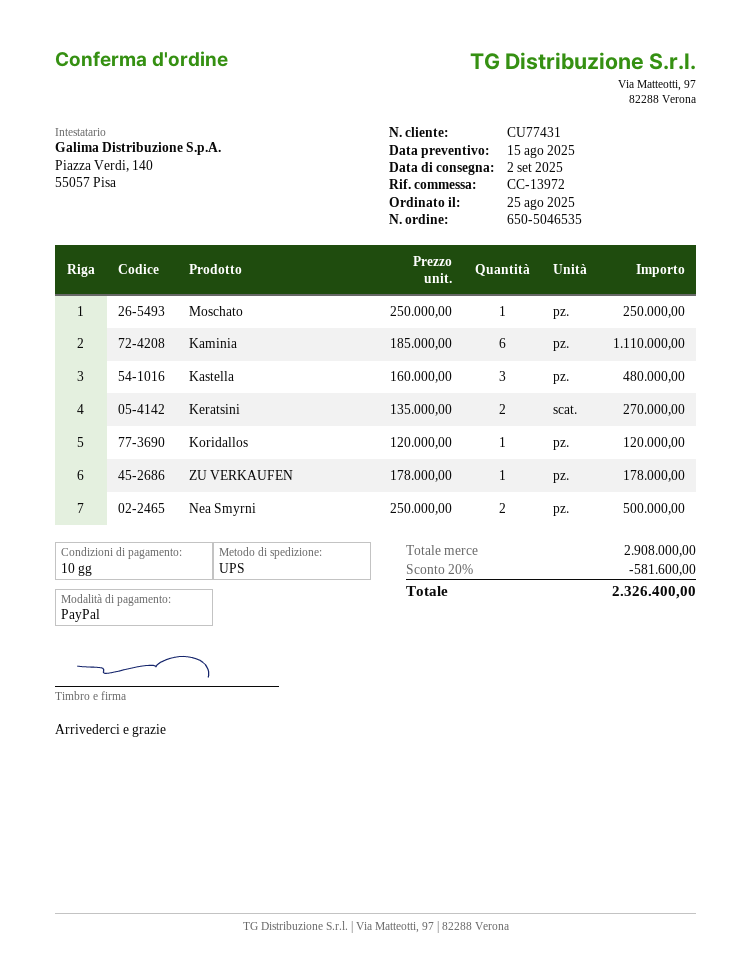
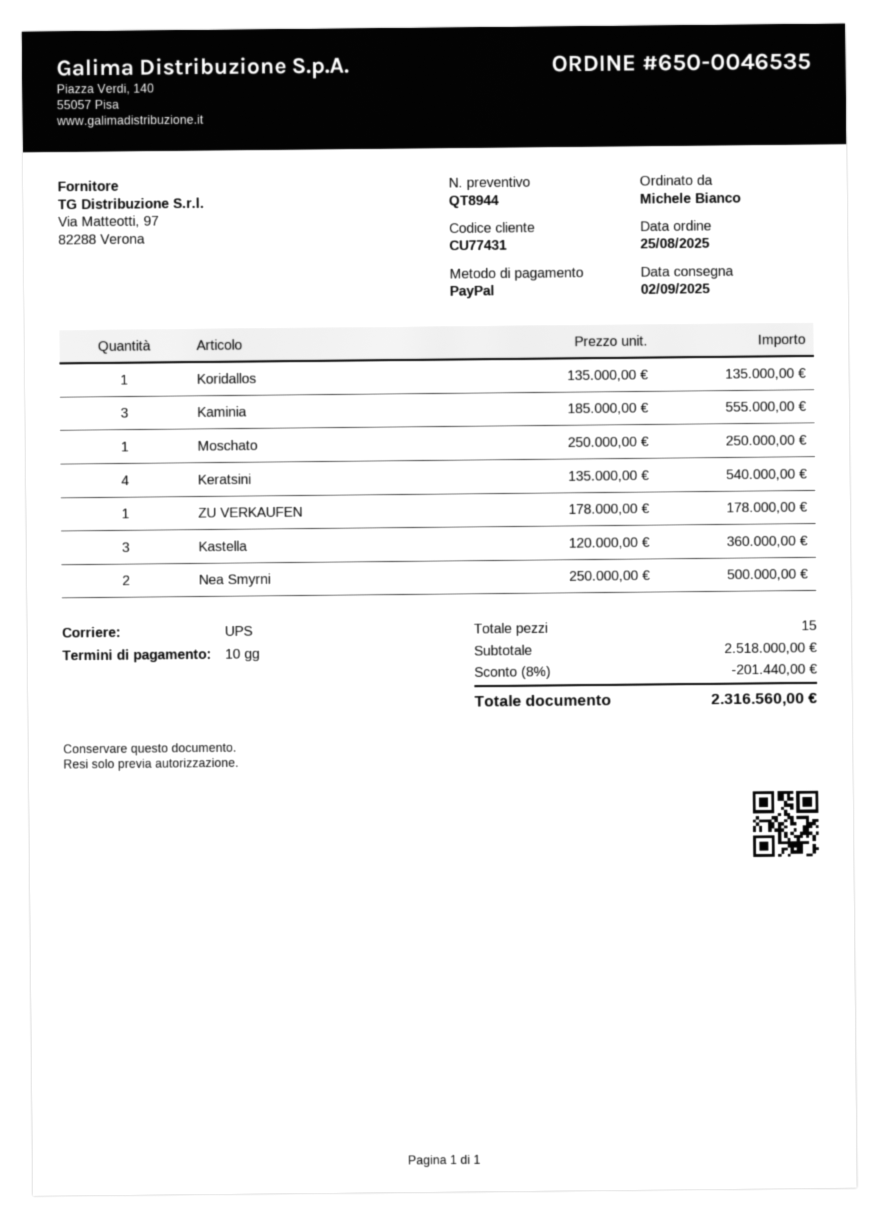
order number: 650-5046535 -> 650-0046535
Kaminia: 6 x 185000.00 = 1110000.00 -> 3 x 185000.00 = 555000.00
Kastella: 3 x 160000.00 = 480000.00 -> 3 x 120000.00 = 360000.00
Keratsini: 2 x 135000.00 = 270000.00 -> 4 x 135000.00 = 540000.00
Koridallos: 1 x 120000.00 = 120000.00 -> 1 x 135000.00 = 135000.00
subtotal: 2908000.00 -> 2518000.00
discount: 20% = 581600.00 -> 8% = 201440.00
total: 2326400.00 -> 2316560.00

